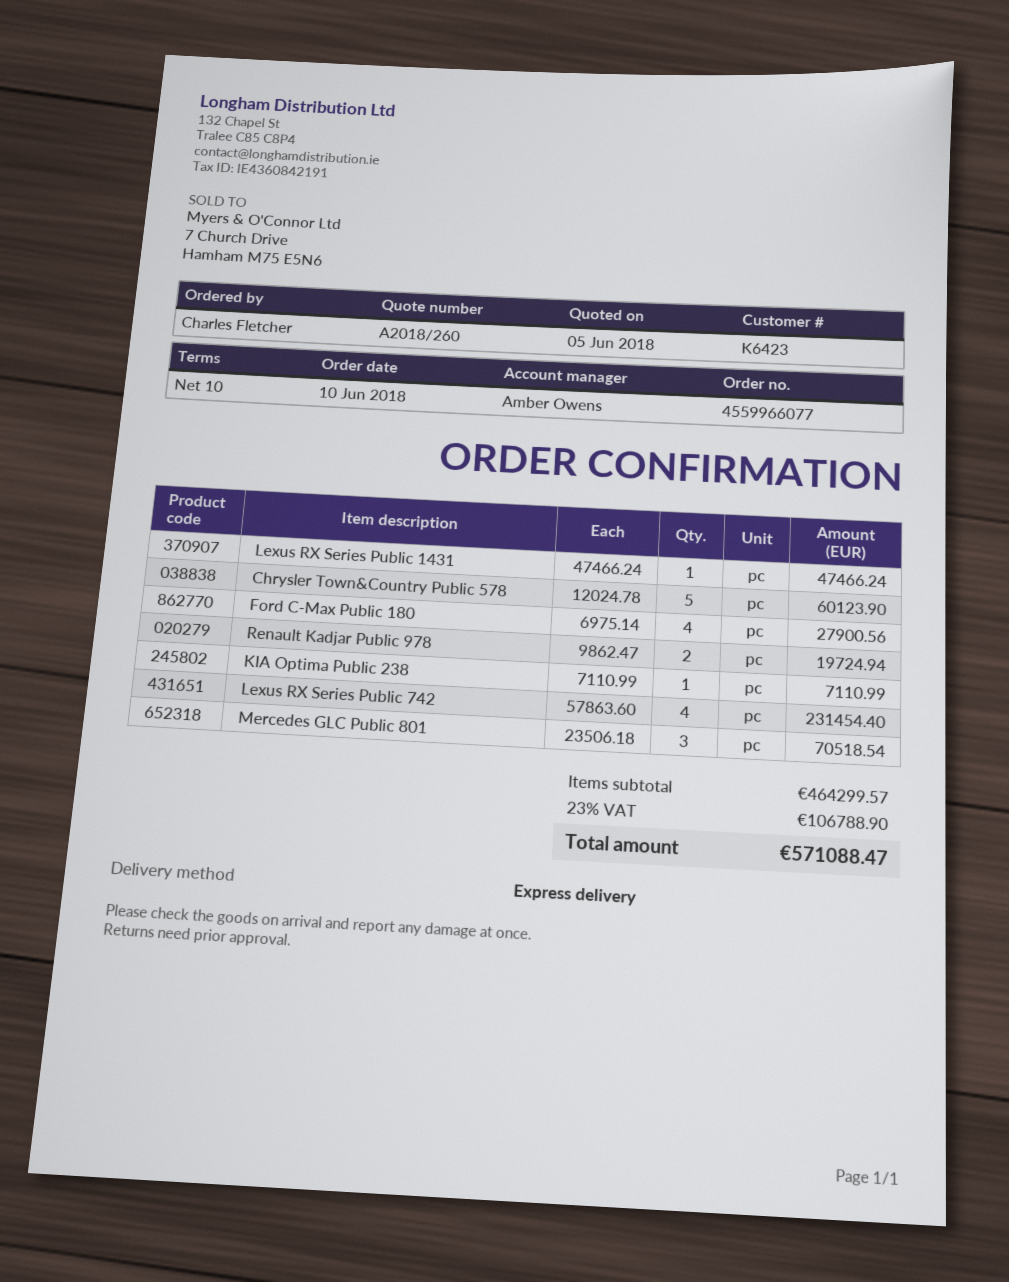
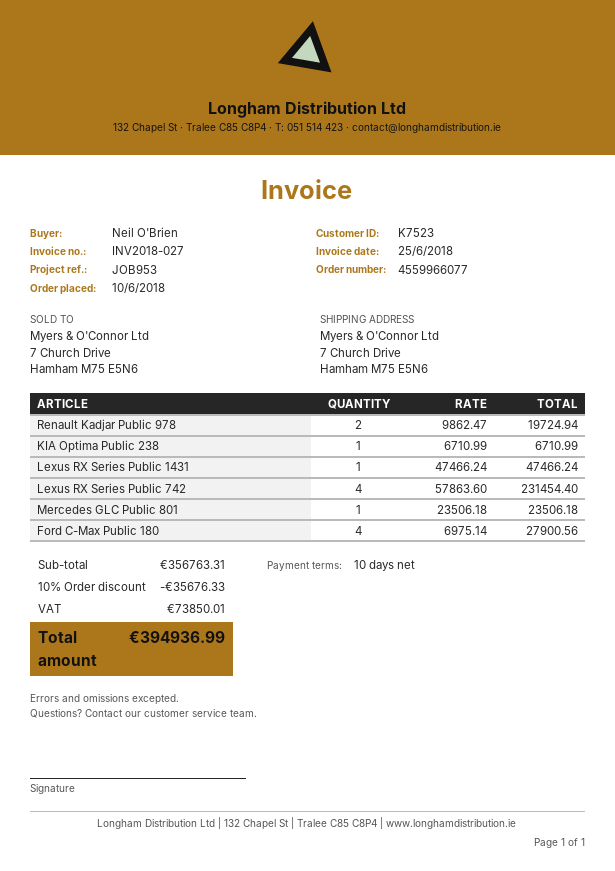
customer number: K6423 -> K7523
ordered by: Charles Fletcher -> Neil O'Brien
Chrysler Town&Country Public 578: 5 x 12024.78 = 60123.90 -> none
KIA Optima Public 238: 1 x 7110.99 = 7110.99 -> 1 x 6710.99 = 6710.99
Mercedes GLC Public 801: 3 x 23506.18 = 70518.54 -> 1 x 23506.18 = 23506.18
subtotal: 464299.57 -> 356763.31
discount: none -> 10% = 35676.33
tax: 106788.90 -> 73850.01
total: 571088.47 -> 394936.99

